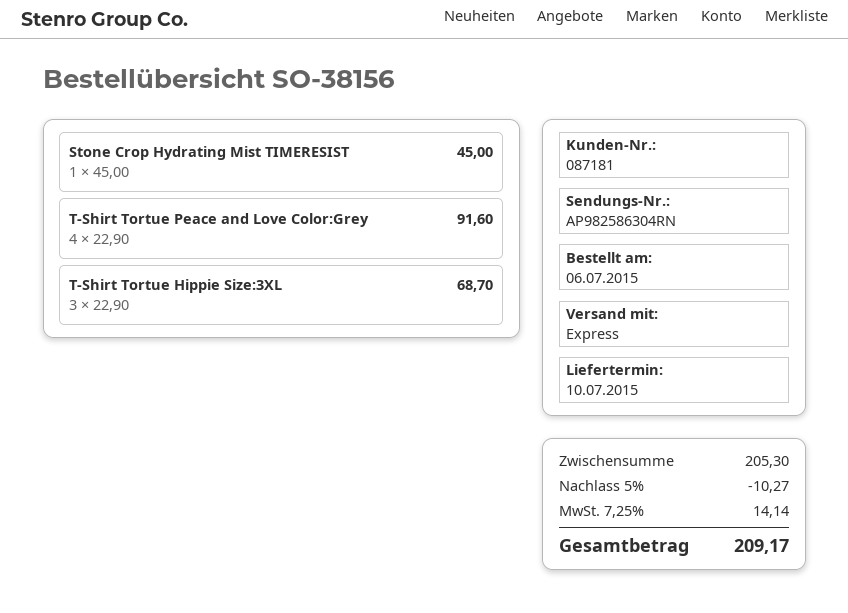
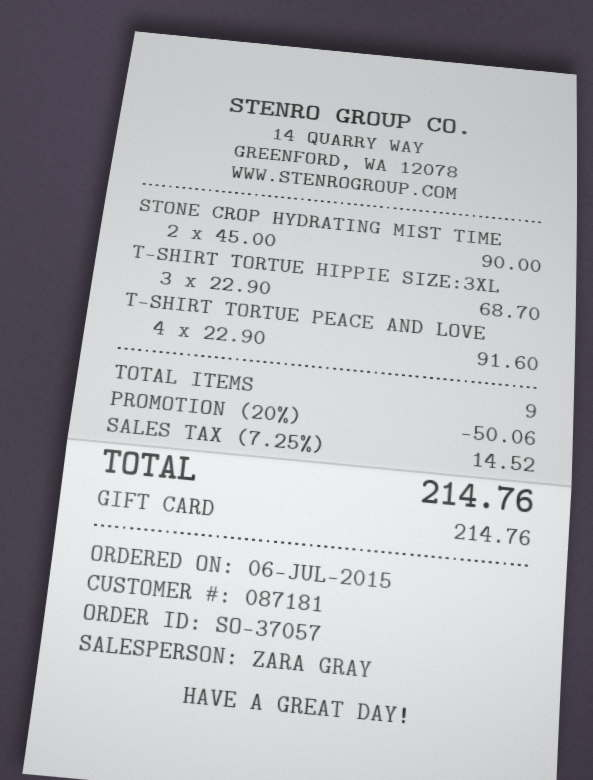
order number: SO-38156 -> SO-37057
Stone Crop Hydrating Mist TIMERESIST: 1 x 45.00 = 45.00 -> 2 x 45.00 = 90.00
discount: 5% = 10.27 -> 20% = 50.06
tax: 7.25% = 14.14 -> 7.25% = 14.52
total: 209.17 -> 214.76

